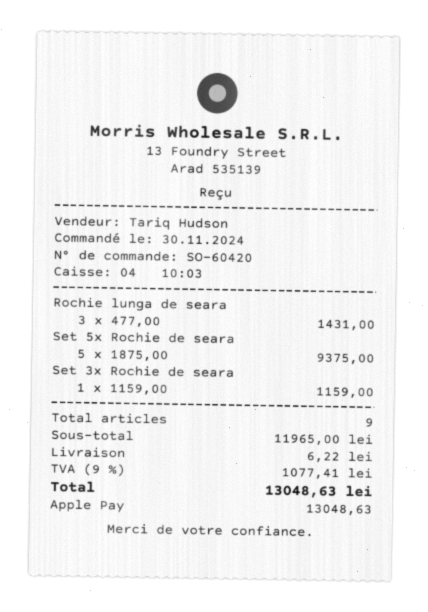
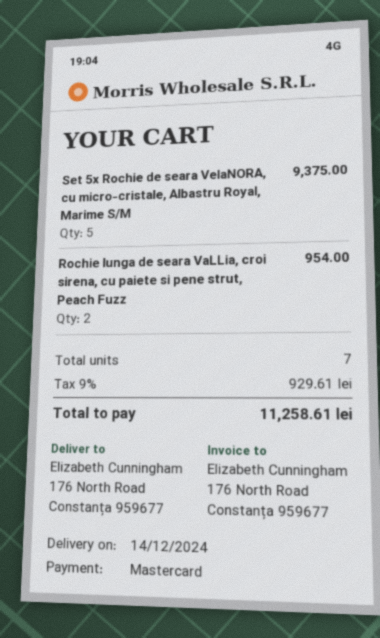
payment method: Apple Pay -> Mastercard
Rochie lunga de seara: 3 for 1431.00 -> 2 for 954.00
Set 3x Rochie de seara: 1 for 1159.00 -> none
total quantity: 9 -> 7
shipping: 6.22 -> none
tax: 9% = 1077.41 -> 9% = 929.61
total: 13048.63 -> 11258.61

